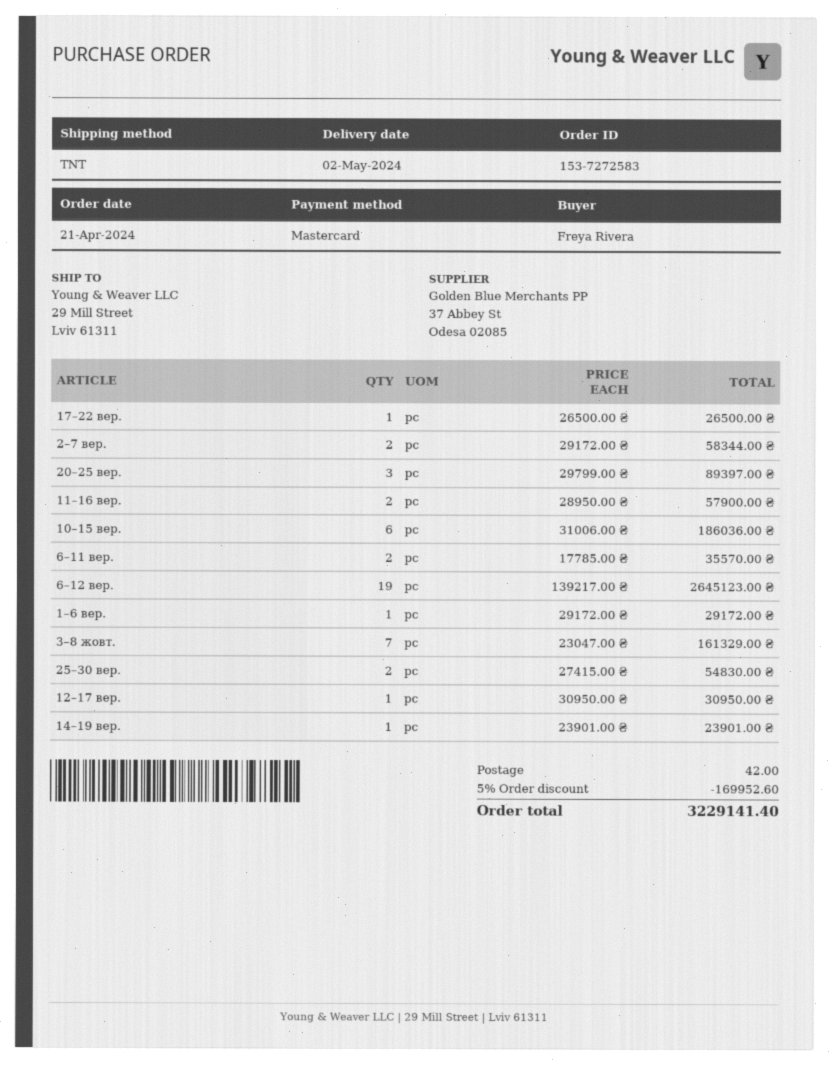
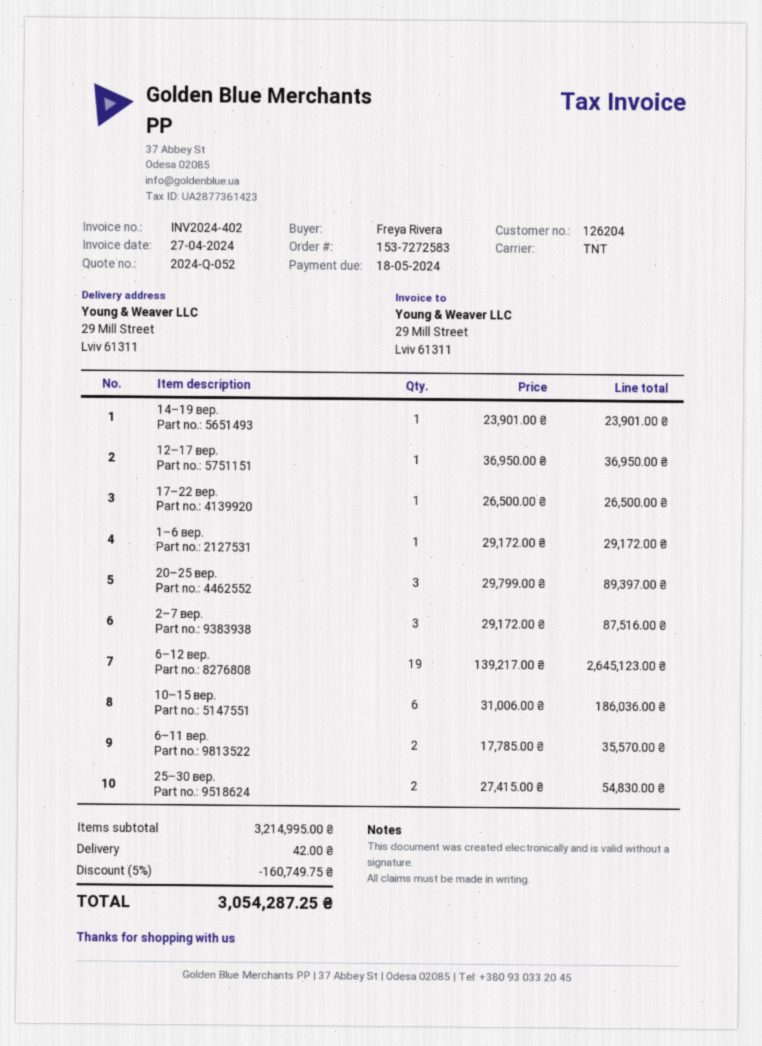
2–7 вер.: 2 x 29172.00 = 58344.00 -> 3 x 29172.00 = 87516.00
11–16 вер.: 2 x 28950.00 = 57900.00 -> none
3–8 жовт.: 7 x 23047.00 = 161329.00 -> none
12–17 вер.: 1 x 30950.00 = 30950.00 -> 1 x 36950.00 = 36950.00
discount: 5% = 169952.60 -> 5% = 160749.75
total: 3229141.40 -> 3054287.25

